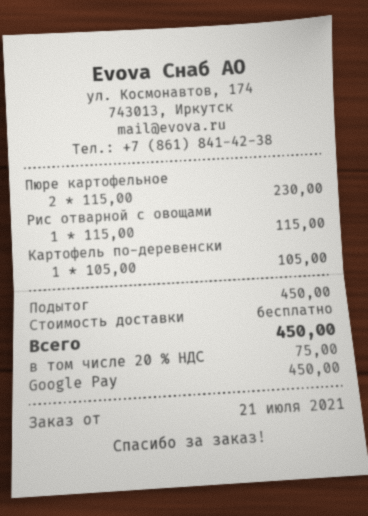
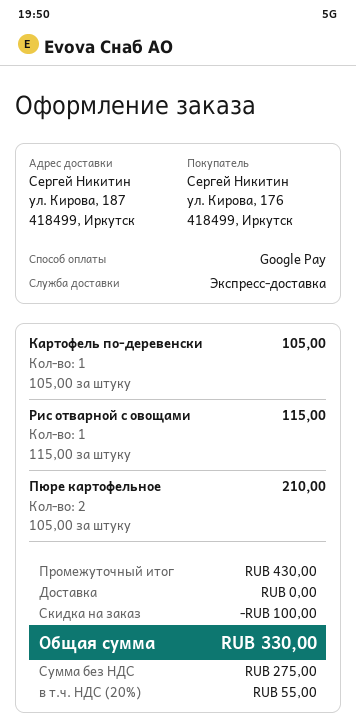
Пюре картофельное: 2 x 115.00 = 230.00 -> 2 x 105.00 = 210.00
subtotal: 450.00 -> 430.00
discount: none -> 100.00
tax: 20% = 75.00 -> 20% = 55.00
total: 450.00 -> 330.00

